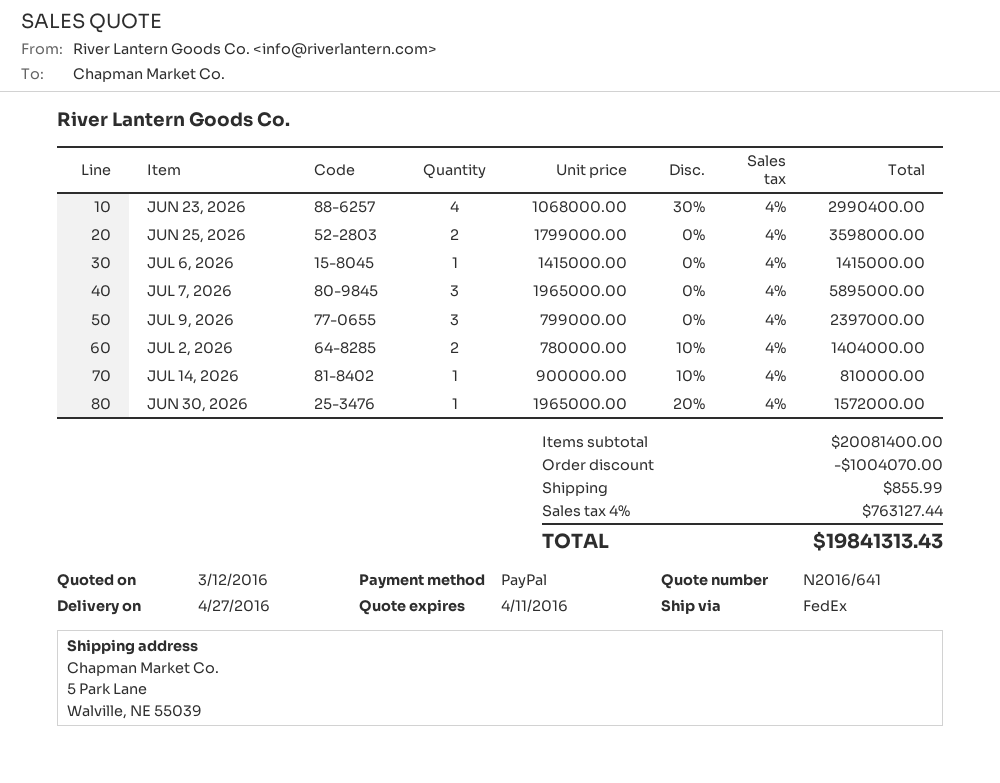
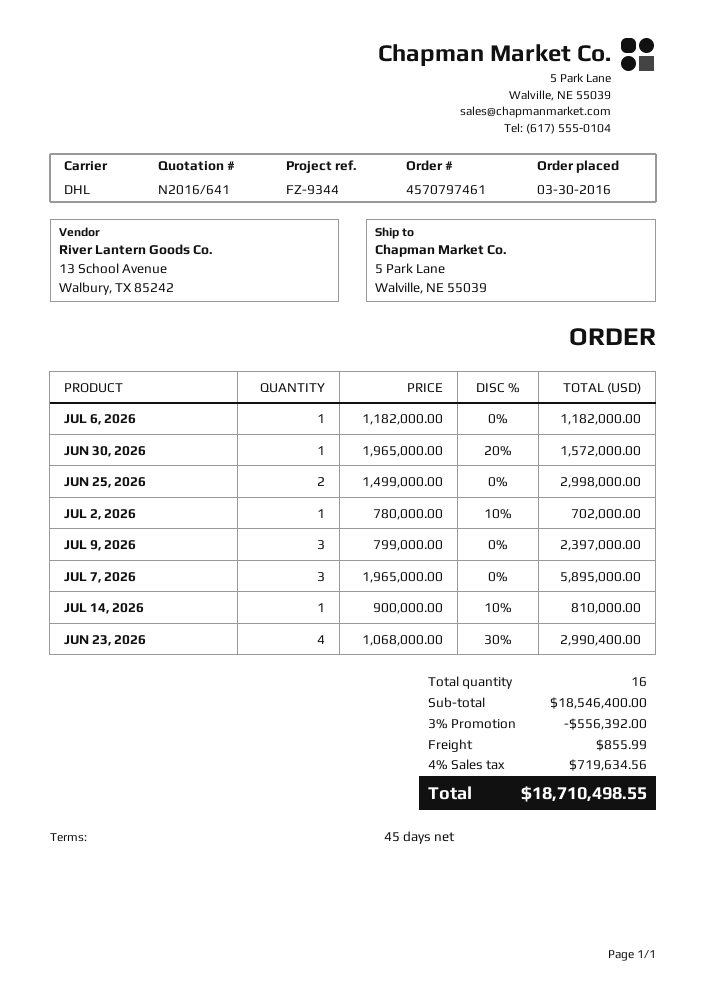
shipping method: FedEx -> DHL
JUN 25, 2026: 2 x 1799000.00 = 3598000.00 -> 2 x 1499000.00 = 2998000.00
JUL 6, 2026: 1 x 1415000.00 = 1415000.00 -> 1 x 1182000.00 = 1182000.00
JUL 2, 2026: 2 x 780000.00 - 10% = 1404000.00 -> 1 x 780000.00 - 10% = 702000.00
subtotal: 20081400.00 -> 18546400.00
discount: 1004070.00 -> 556392.00
tax: 4% = 763127.44 -> 4% = 719634.56
total: 19841313.43 -> 18710498.55

